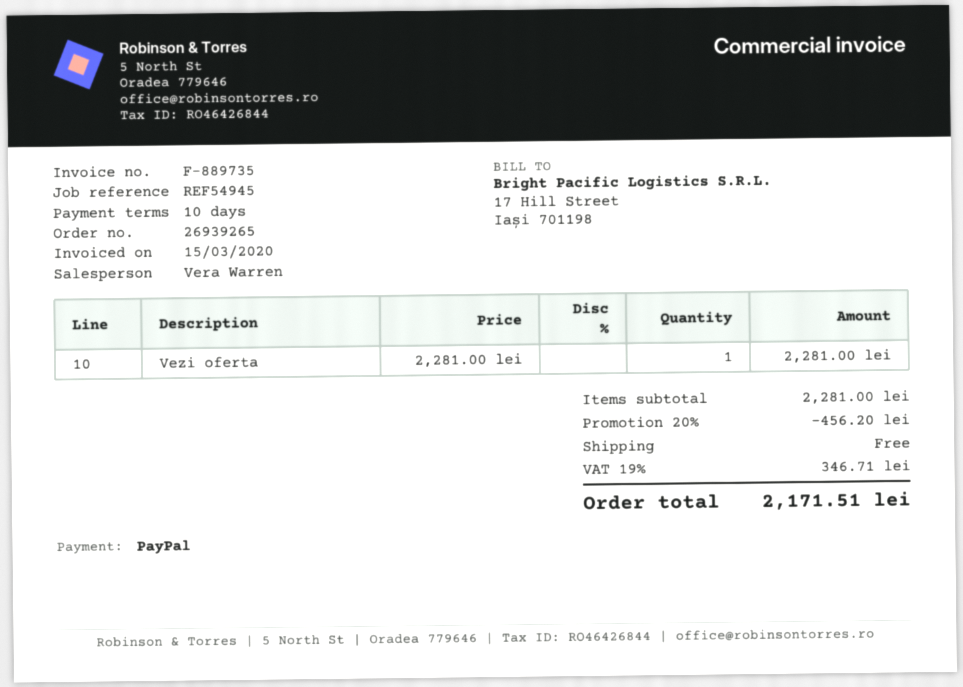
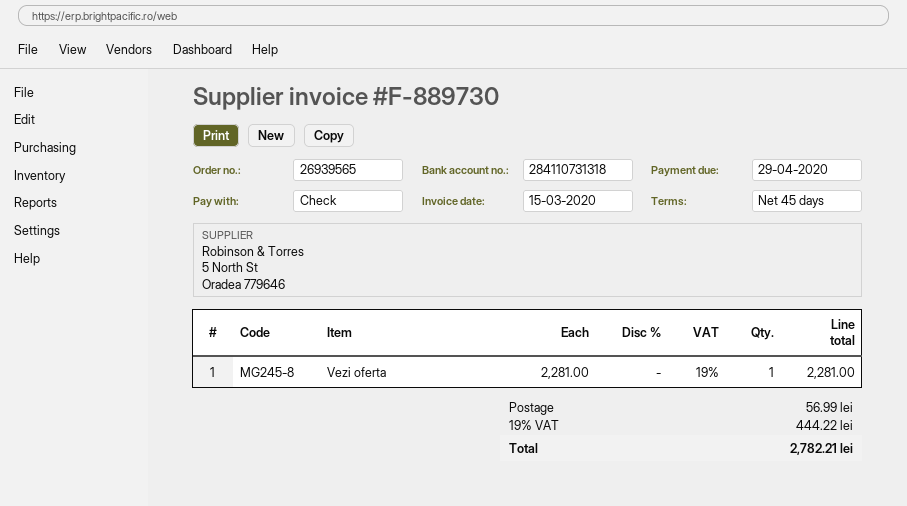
order number: 26939265 -> 26939565
invoice number: F-889735 -> F-889730
payment terms: 10 days -> 45 days
payment method: PayPal -> cheque
discount: 20% = 456.20 -> none
shipping: 0.00 -> 56.99
tax: 19% = 346.71 -> 19% = 444.22
total: 2171.51 -> 2782.21

